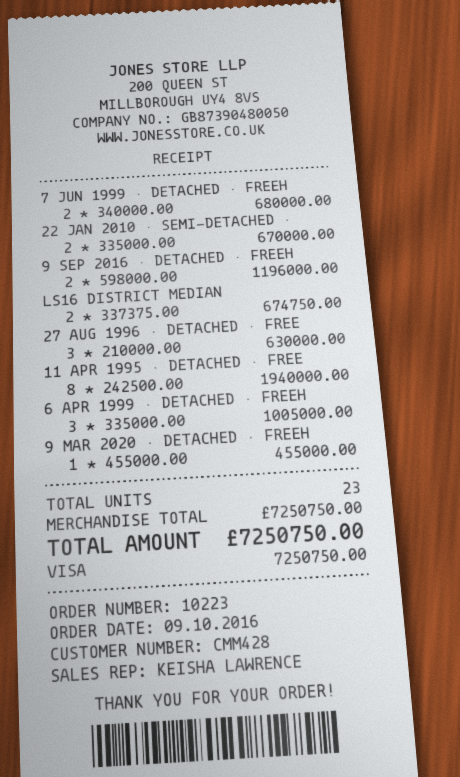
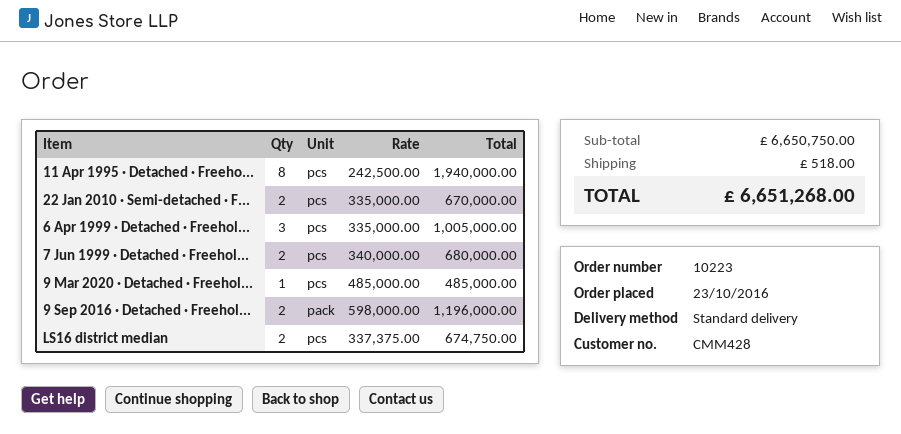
order date: 2016-10-09 -> 2016-10-23
27 AUG 1996 · DETACHED · FREE: 3 x 210000.00 = 630000.00 -> none
9 MAR 2020 · DETACHED · FREEH: 1 x 455000.00 = 455000.00 -> 1 x 485000.00 = 485000.00
subtotal: 7250750.00 -> 6650750.00
shipping: none -> 518.00
total: 7250750.00 -> 6651268.00

